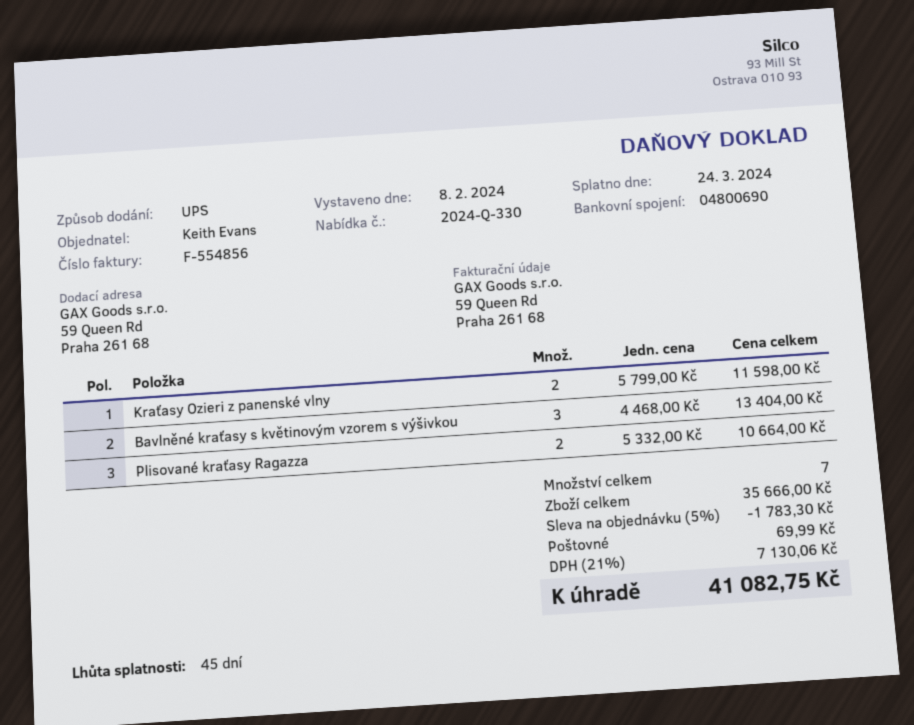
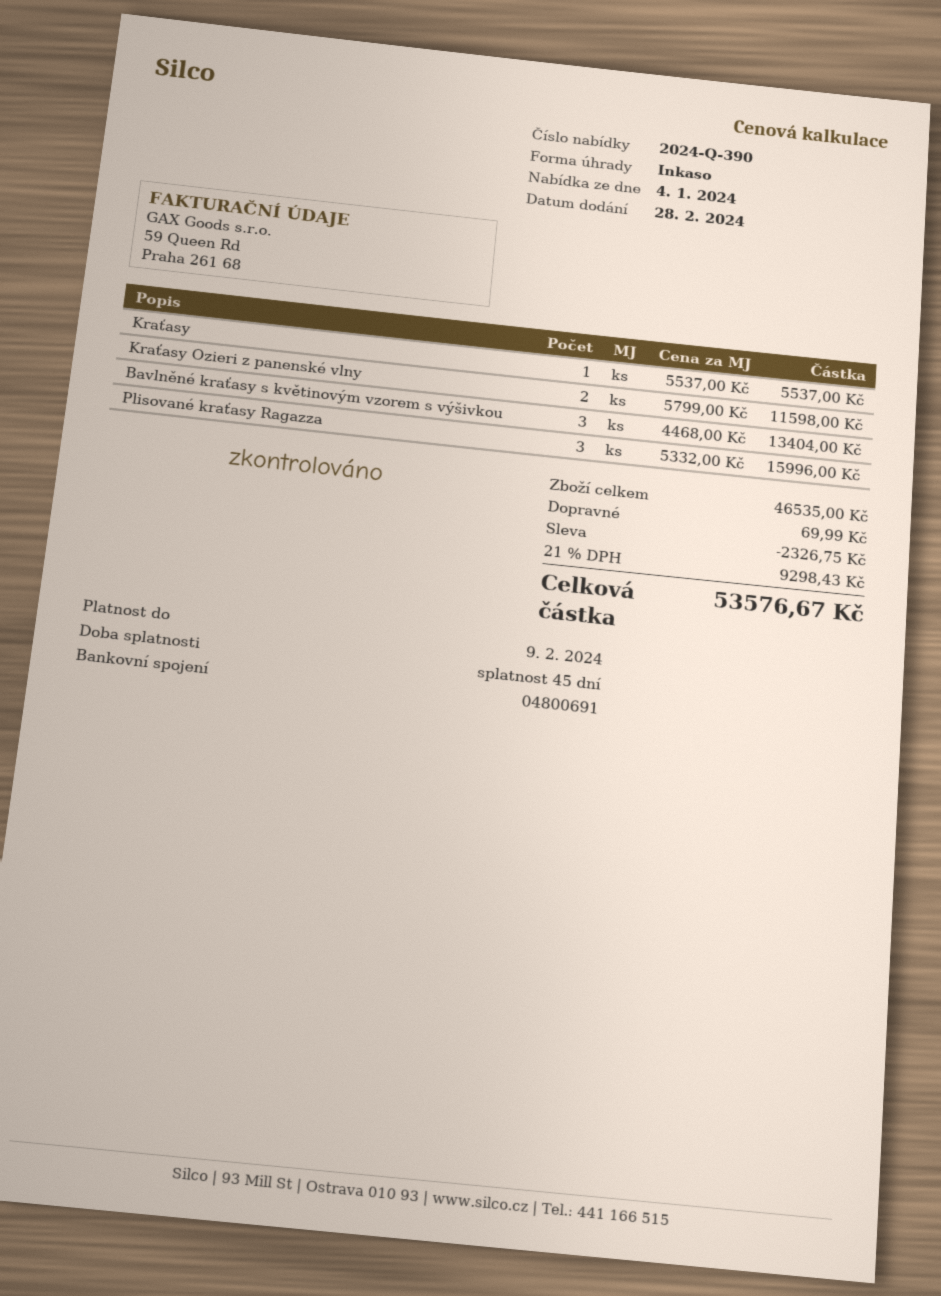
quote number: 2024-Q-330 -> 2024-Q-390
bank account: 04800690 -> 04800691
Plisované kraťasy Ragazza: 2 x 5332.00 = 10664.00 -> 3 x 5332.00 = 15996.00
Kraťasy: none -> 1 x 5537.00 = 5537.00
subtotal: 35666.00 -> 46535.00
discount: 1783.30 -> 2326.75
tax: 21% = 7130.06 -> 21% = 9298.43
total: 41082.75 -> 53576.67

